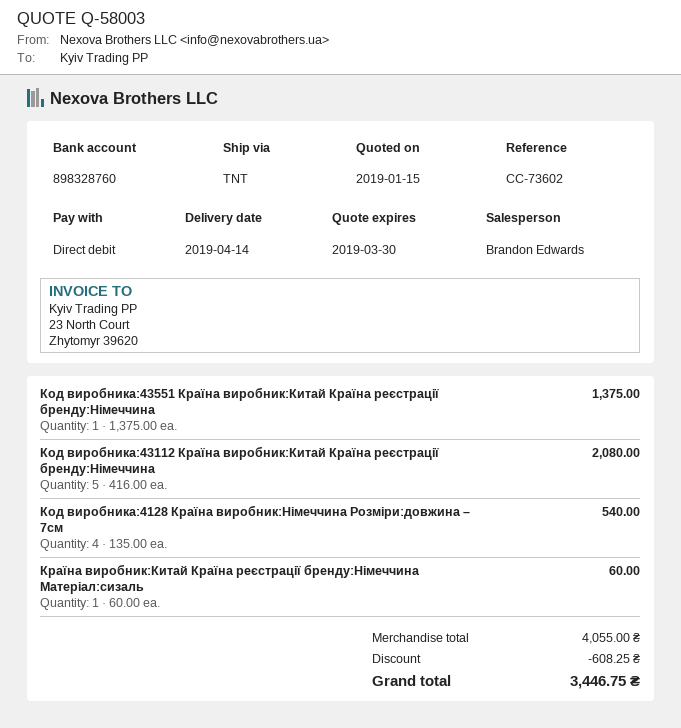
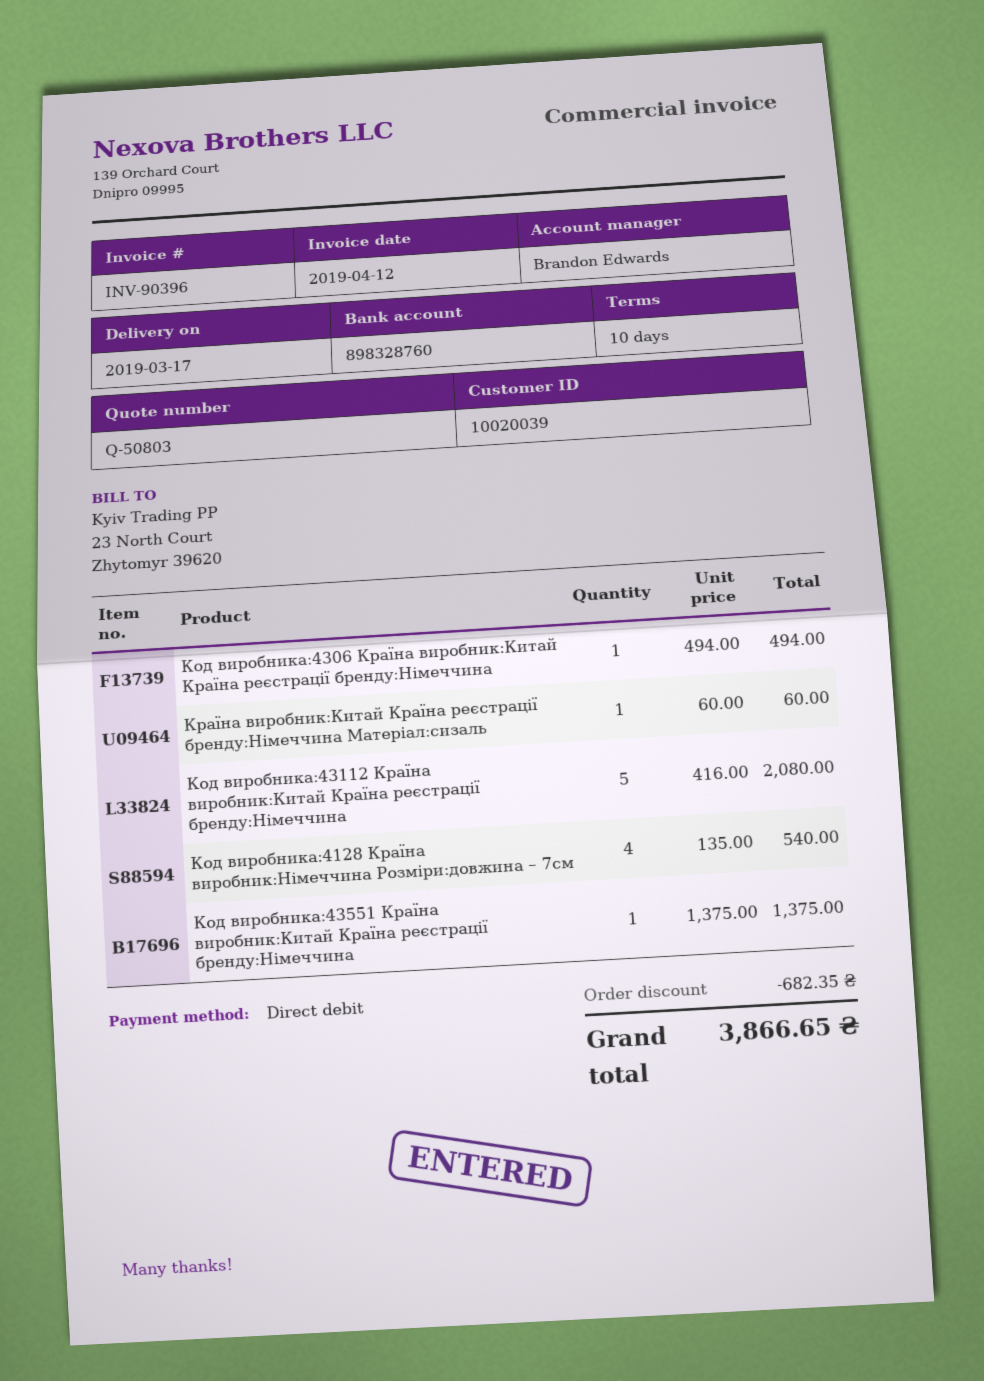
quote number: Q-58003 -> Q-50803
delivery date: 2019-04-14 -> 2019-03-17
Код виробника:4306 Країна виробник:Китай Країна реєстрації бренду:Німеччина: none -> 1 x 494.00 = 494.00
discount: 608.25 -> 682.35
total: 3446.75 -> 3866.65

